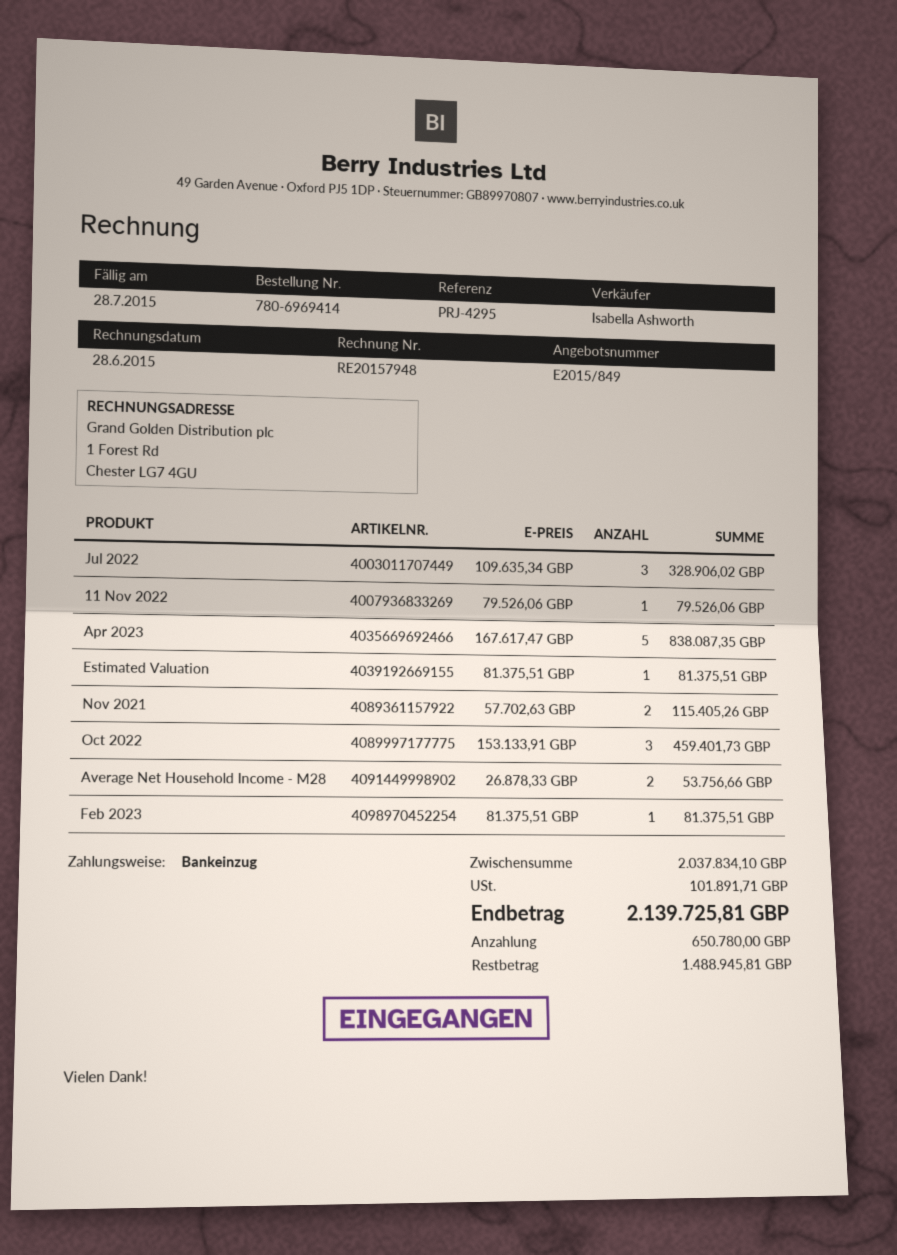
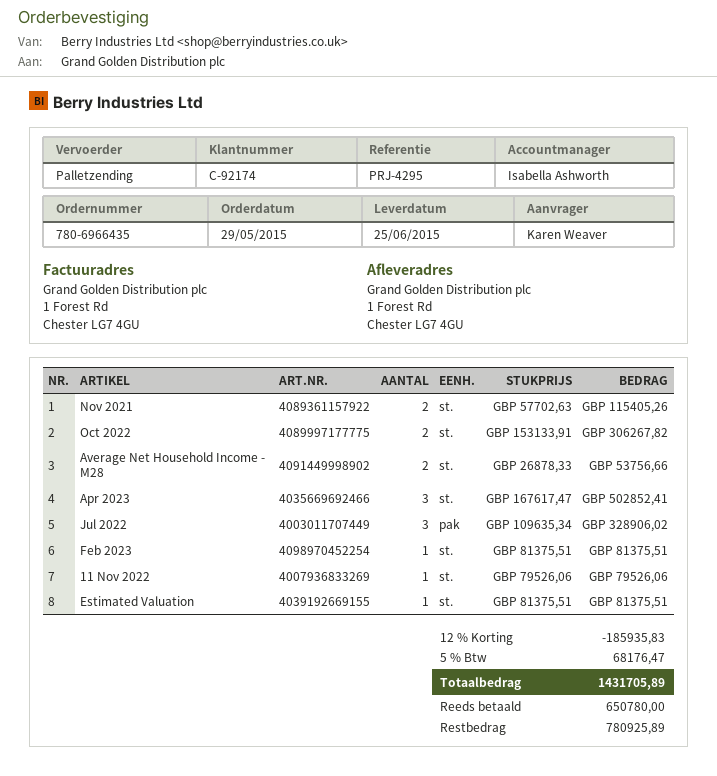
order number: 780-6969414 -> 780-6966435
Apr 2023: 5 x 167617.47 = 838087.35 -> 3 x 167617.47 = 502852.41
Oct 2022: 3 x 153133.91 = 459401.73 -> 2 x 153133.91 = 306267.82
discount: none -> 12% = 185935.83
tax: 101891.71 -> 68176.47
total: 2139725.81 -> 1431705.89
balance: 1488945.81 -> 780925.89

